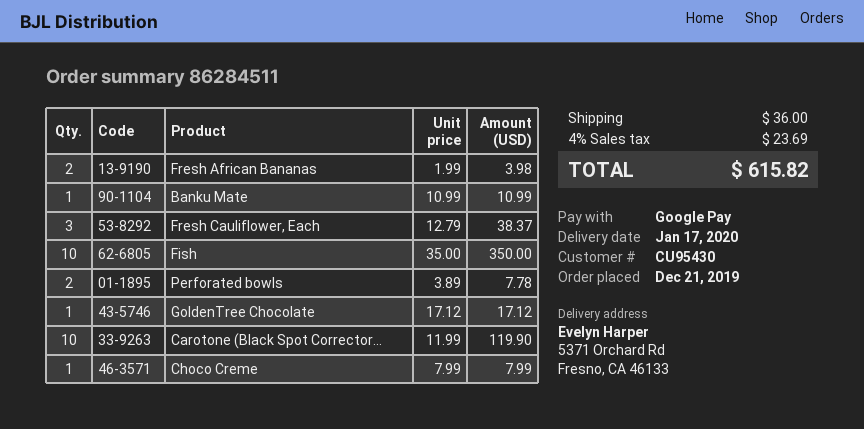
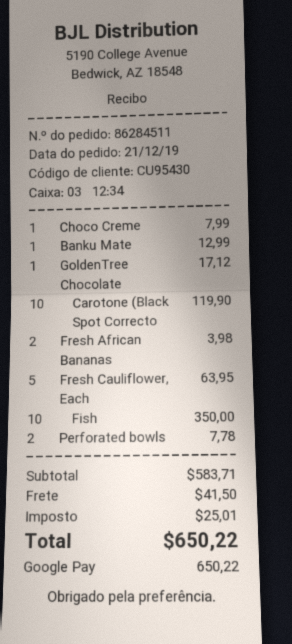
Banku Mate: 1 for 10.99 -> 1 for 12.99
Fresh Cauliflower, Each: 3 for 38.37 -> 5 for 63.95
shipping: 36.00 -> 41.50
tax: 23.69 -> 25.01
total: 615.82 -> 650.22

